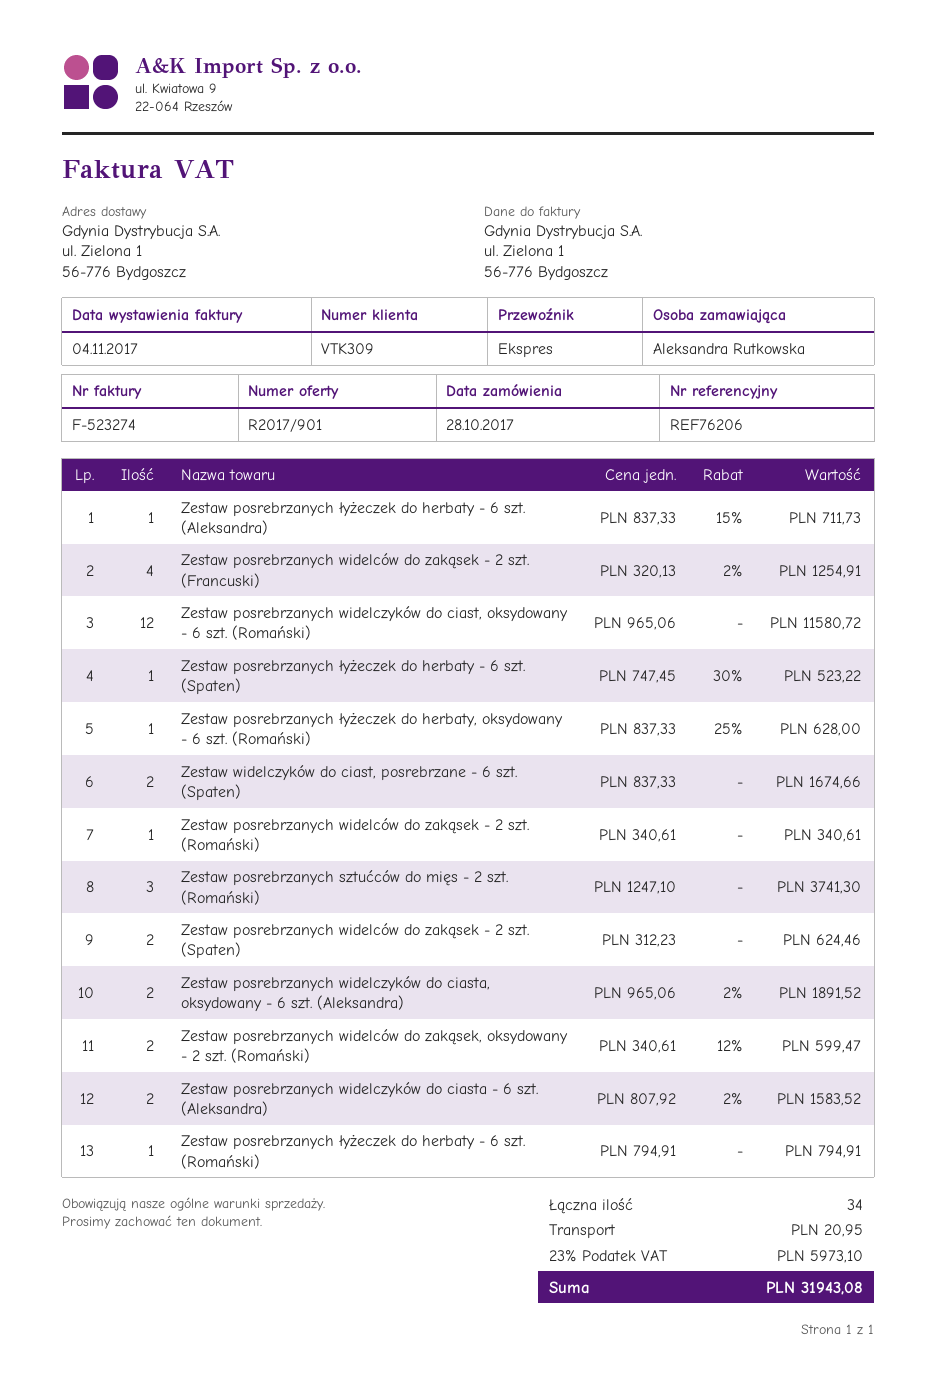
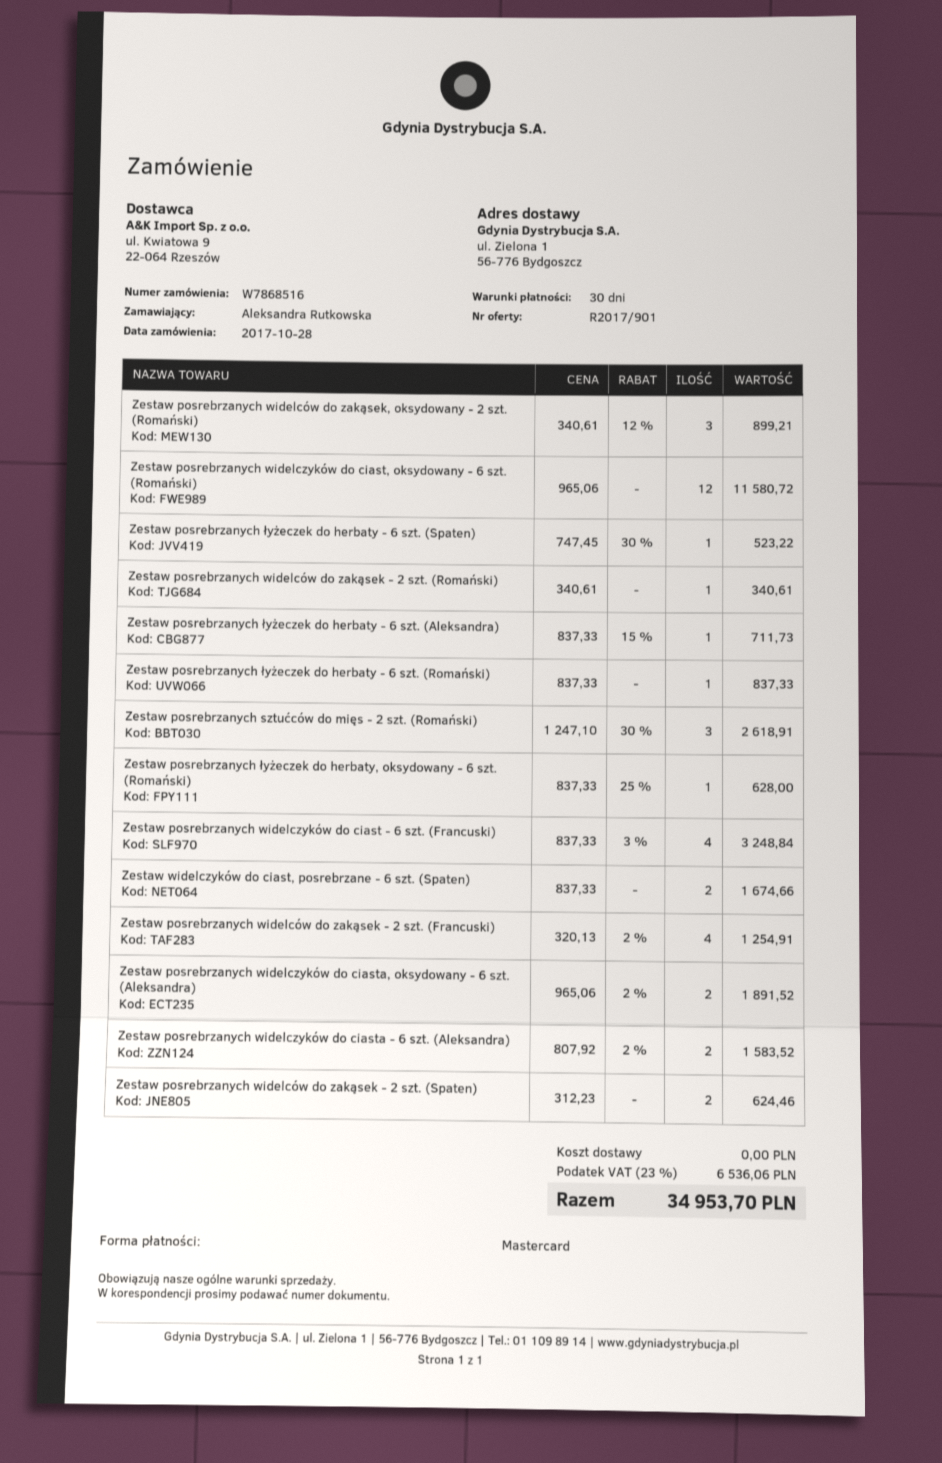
Zestaw posrebrzanych sztućców do mięs - 2 szt. (Romański): 3 x 1247.10 = 3741.30 -> 3 x 1247.10 - 30% = 2618.91
Zestaw posrebrzanych widelców do zakąsek, oksydowany - 2 szt. (Romański): 2 x 340.61 - 12% = 599.47 -> 3 x 340.61 - 12% = 899.21
Zestaw posrebrzanych łyżeczek do herbaty - 6 szt. (Romański): 1 x 794.91 = 794.91 -> 1 x 837.33 = 837.33
Zestaw posrebrzanych widelczyków do ciast - 6 szt. (Francuski): none -> 4 x 837.33 - 3% = 3248.84
shipping: 20.95 -> 0.00
tax: 23% = 5973.10 -> 23% = 6536.06
total: 31943.08 -> 34953.70

